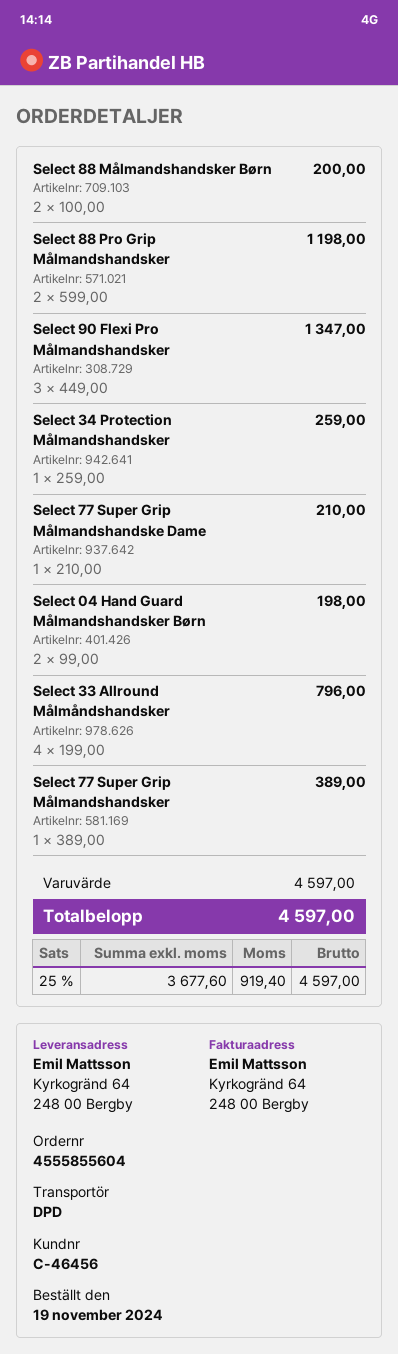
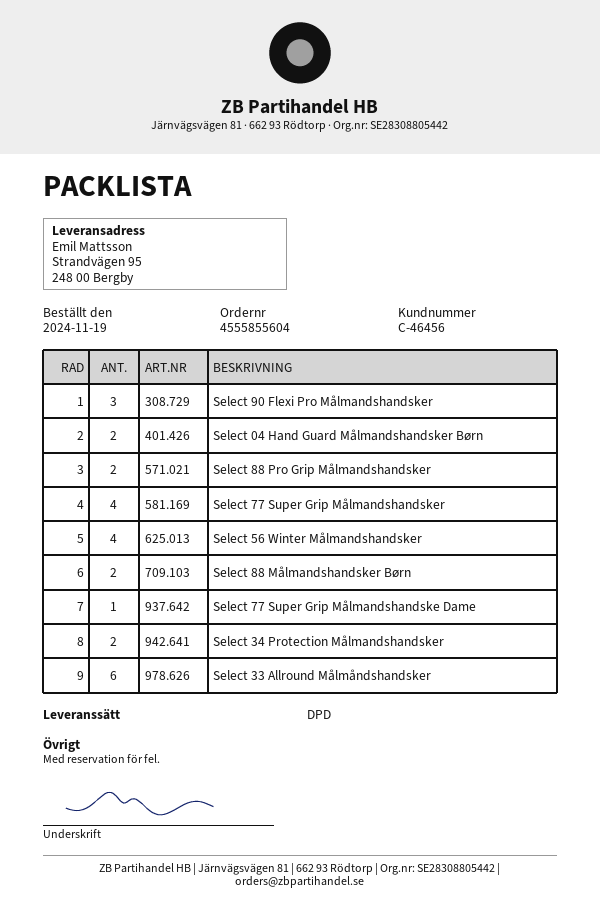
ship to: Kyrkogränd 64, 248 00 Bergby -> Strandvägen 95, 248 00 Bergby
Select 34 Protection Målmandshandsker: 1 -> 2
Select 33 Allround Målmåndshandsker: 4 -> 6
Select 77 Super Grip Målmandshandsker: 1 -> 4
Select 56 Winter Målmandshandsker: none -> 4

